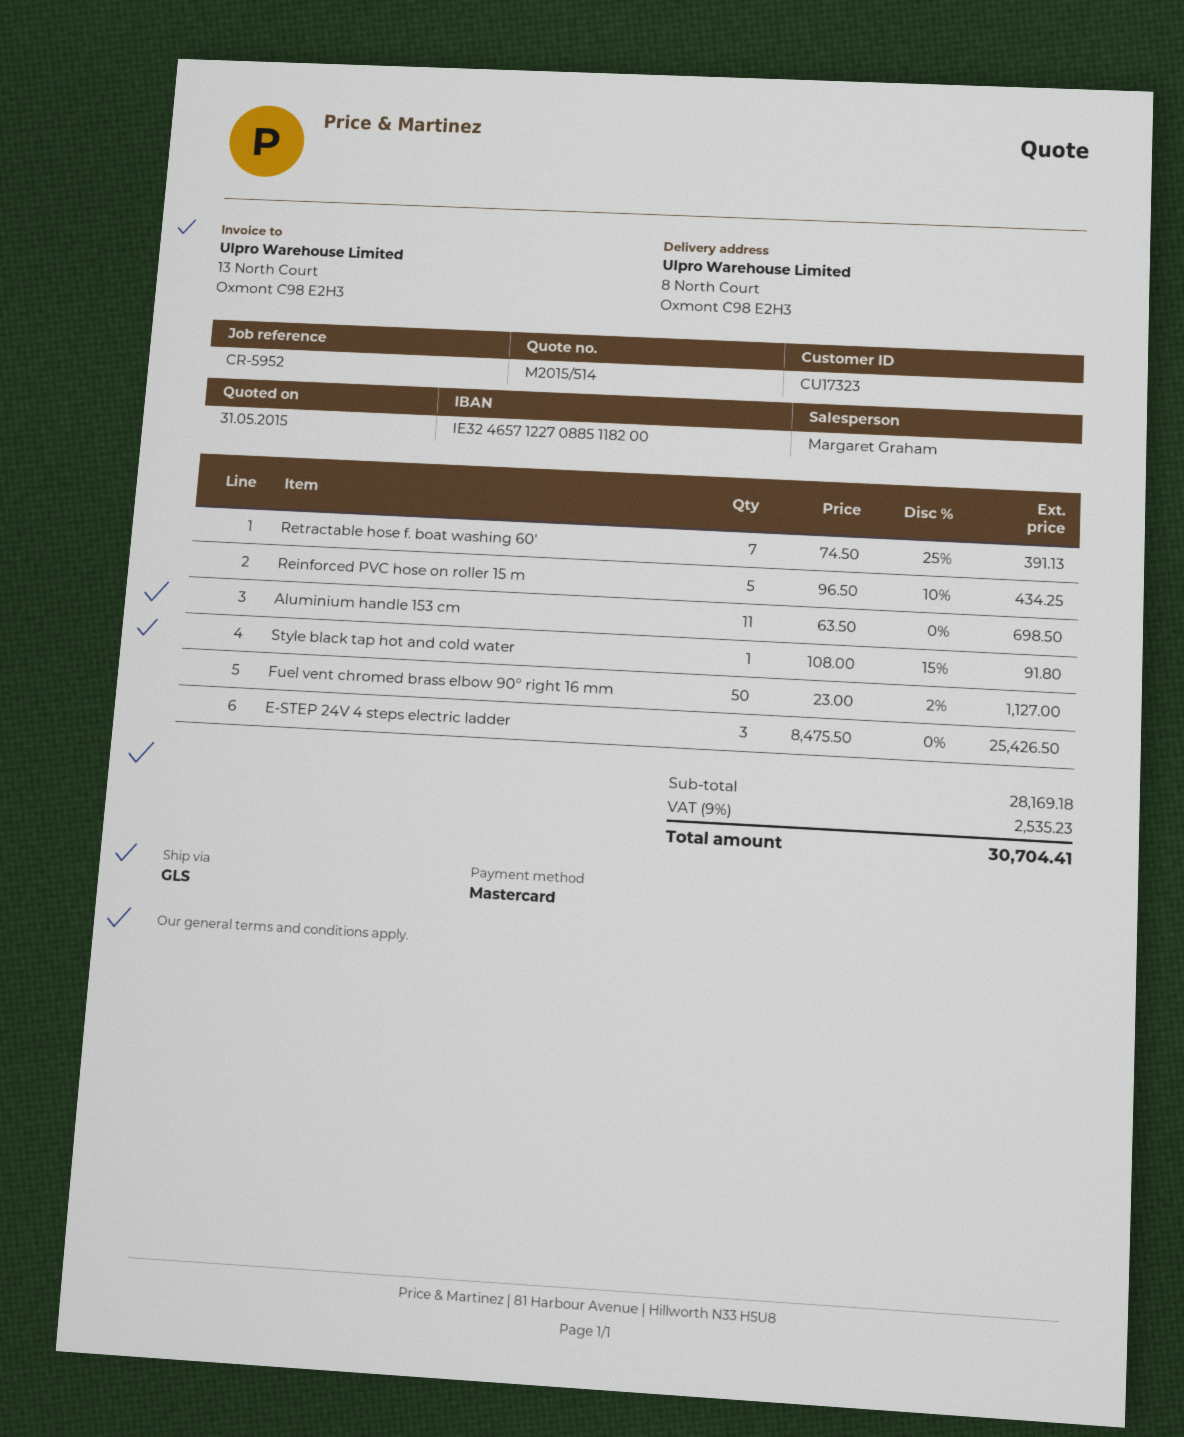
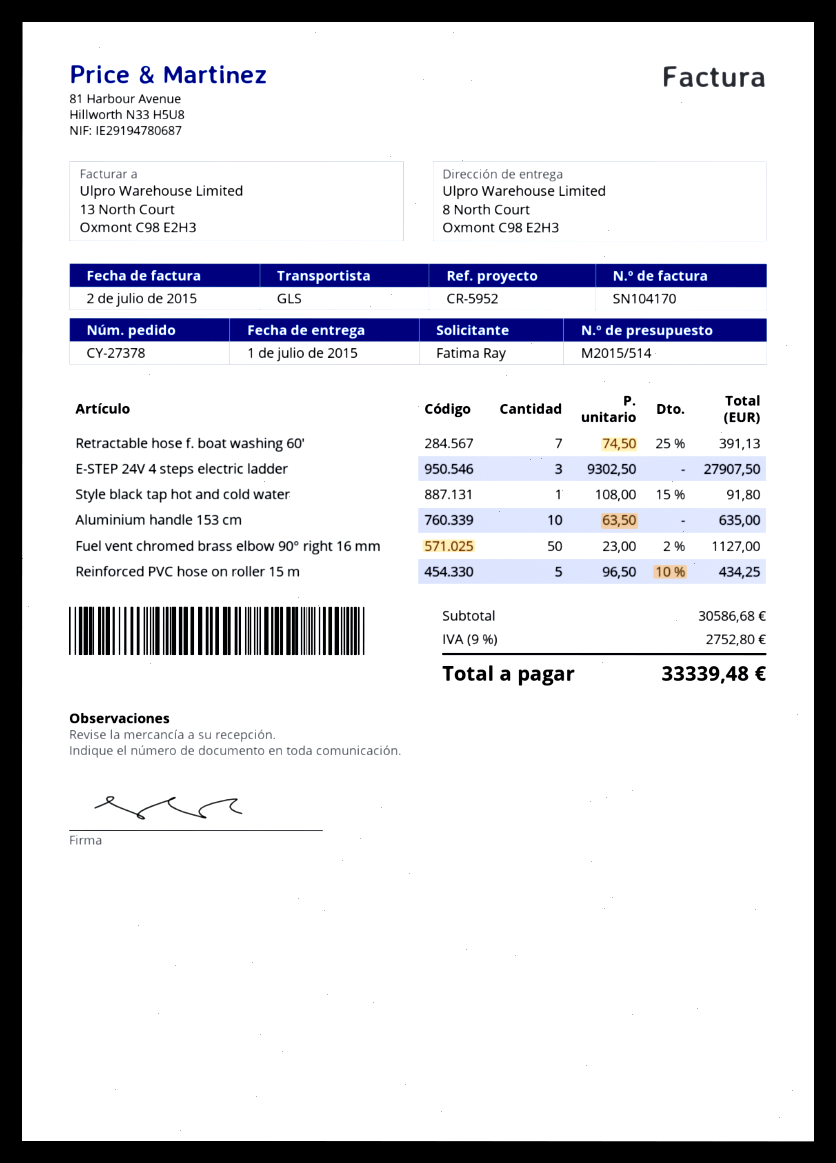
Aluminium handle 153 cm: 11 x 63.50 = 698.50 -> 10 x 63.50 = 635.00
E-STEP 24V 4 steps electric ladder: 3 x 8475.50 = 25426.50 -> 3 x 9302.50 = 27907.50
subtotal: 28169.18 -> 30586.68
tax: 9% = 2535.23 -> 9% = 2752.80
total: 30704.41 -> 33339.48

